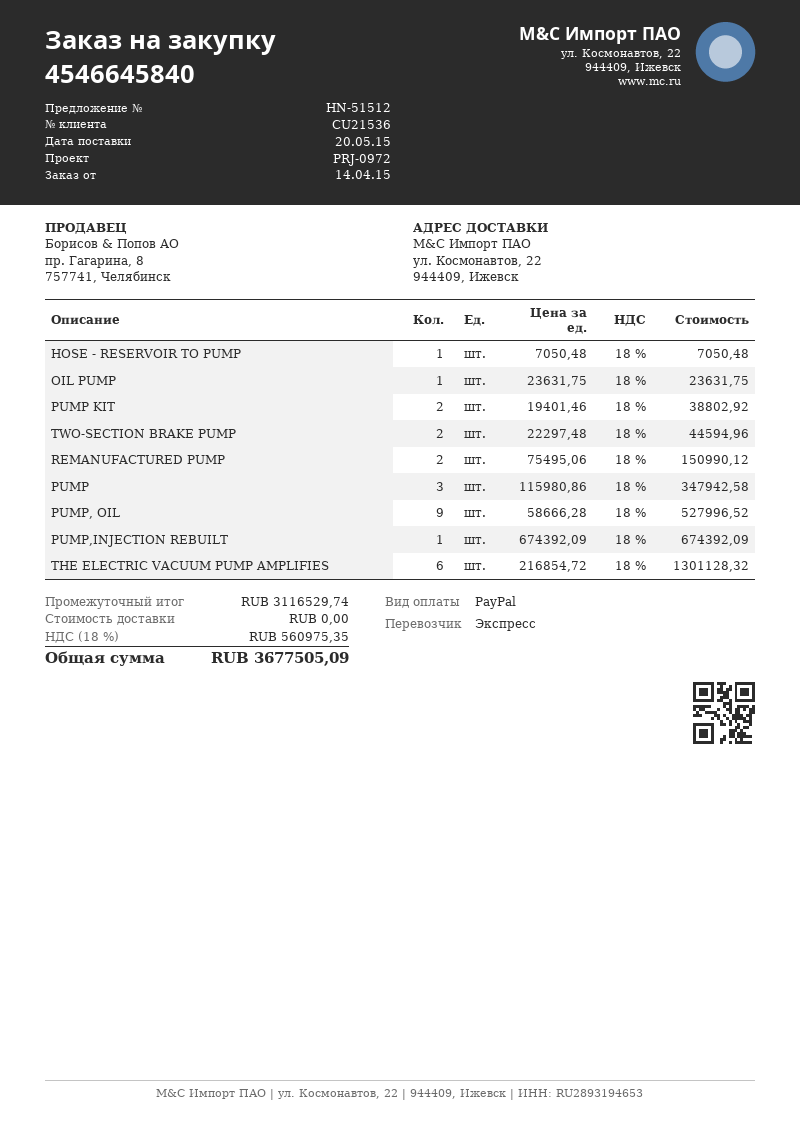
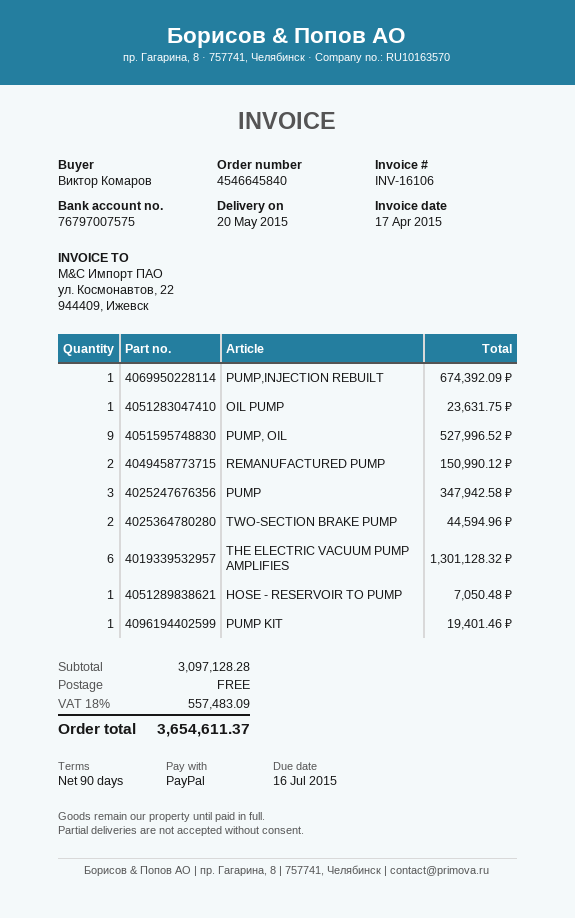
PUMP KIT: 2 for 38802.92 -> 1 for 19401.46
subtotal: 3116529.74 -> 3097128.28
tax: 18% = 560975.35 -> 18% = 557483.09
total: 3677505.09 -> 3654611.37

